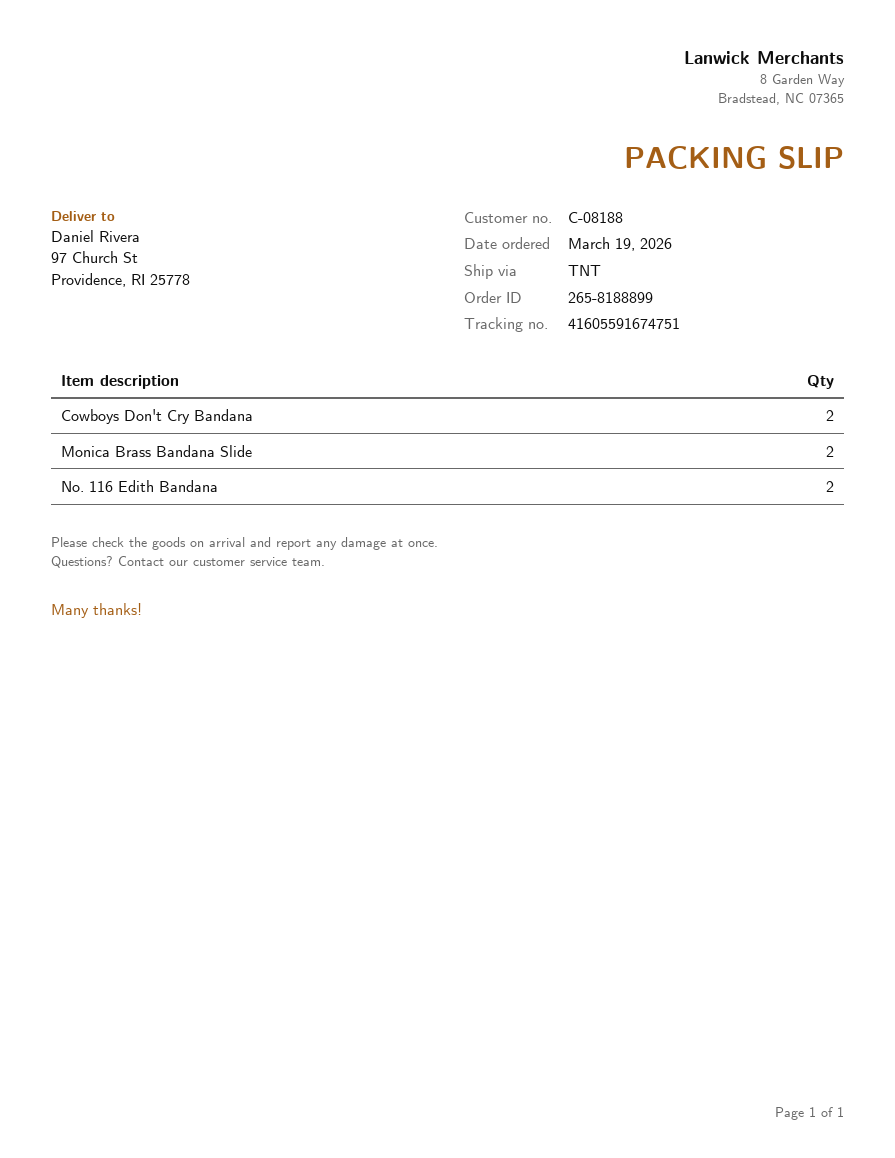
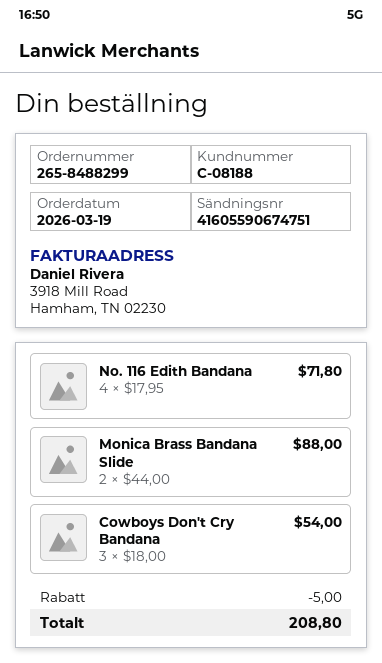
order number: 265-8188899 -> 265-8488299
tracking number: 41605591674751 -> 41605590674751
Cowboys Don't Cry Bandana: 2 -> 3
No. 116 Edith Bandana: 2 -> 4

